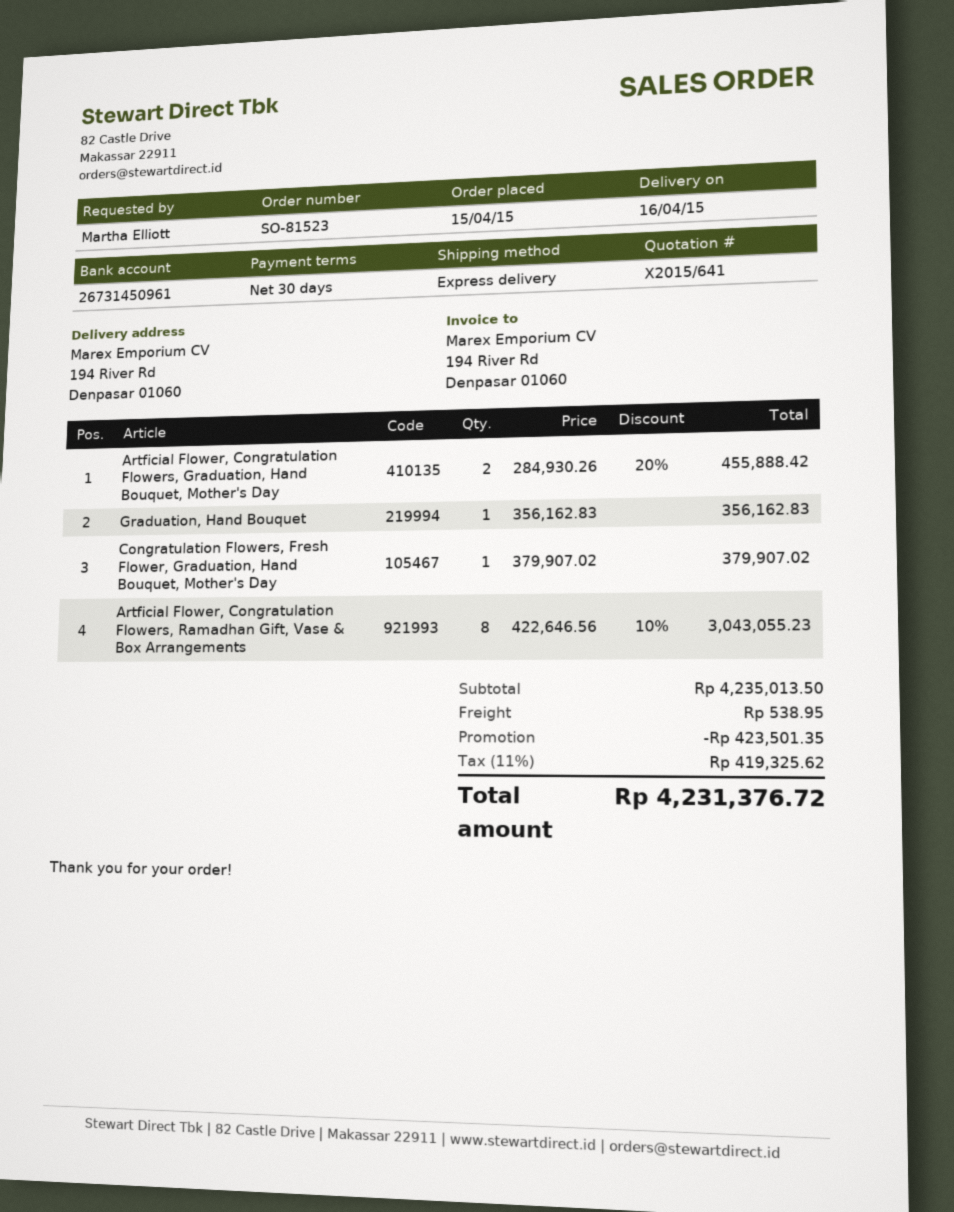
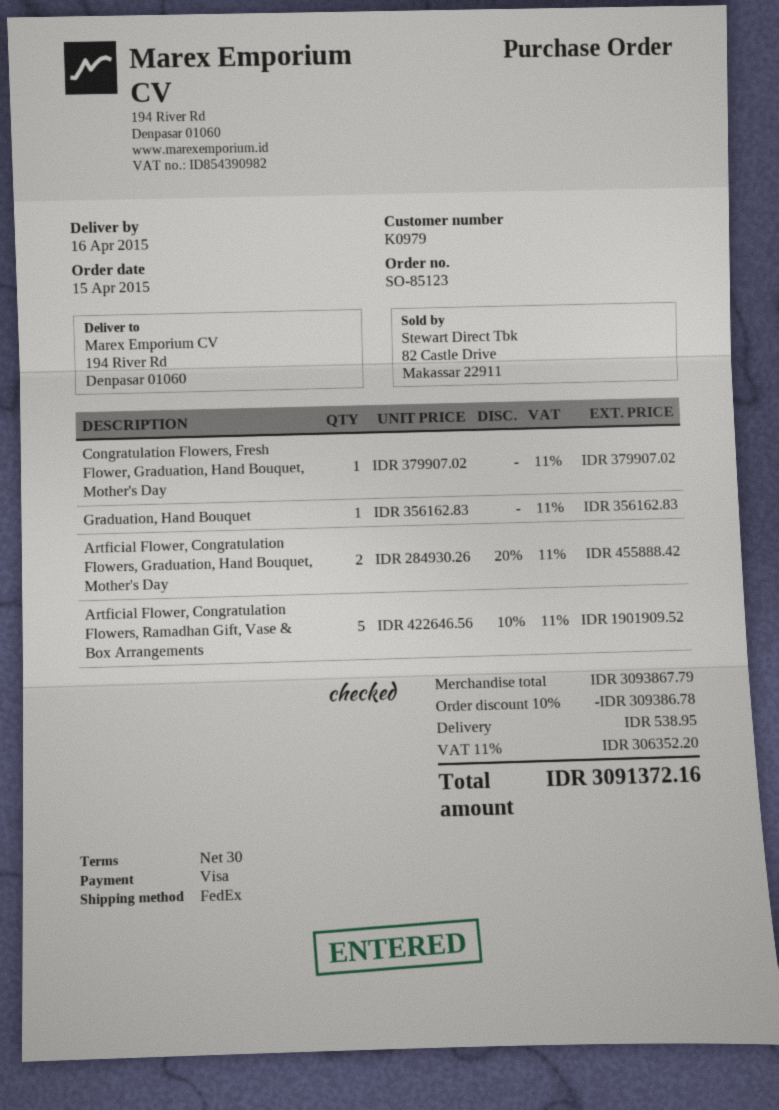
order number: SO-81523 -> SO-85123
shipping method: express -> FedEx
Artficial Flower, Congratulation Flowers, Ramadhan Gift, Vase & Box Arrangements: 8 x 422646.56 - 10% = 3043055.23 -> 5 x 422646.56 - 10% = 1901909.52
subtotal: 4235013.50 -> 3093867.79
discount: 423501.35 -> 309386.78
tax: 11% = 419325.62 -> 11% = 306352.20
total: 4231376.72 -> 3091372.16

